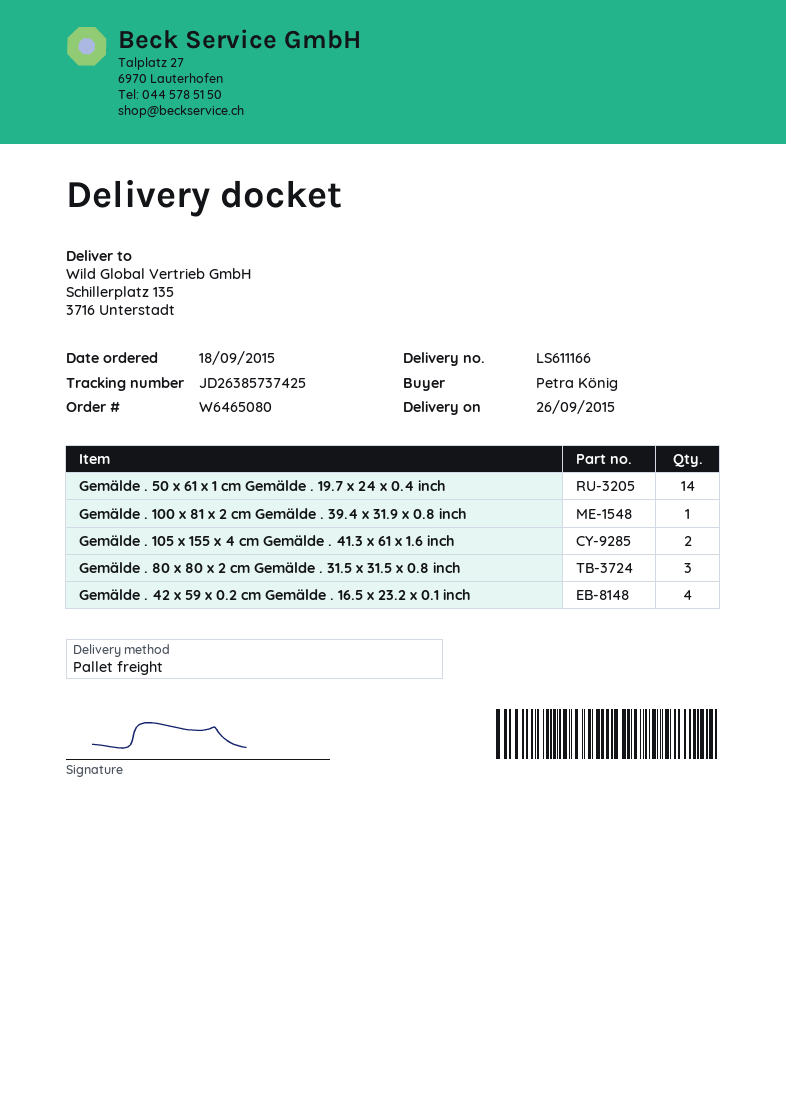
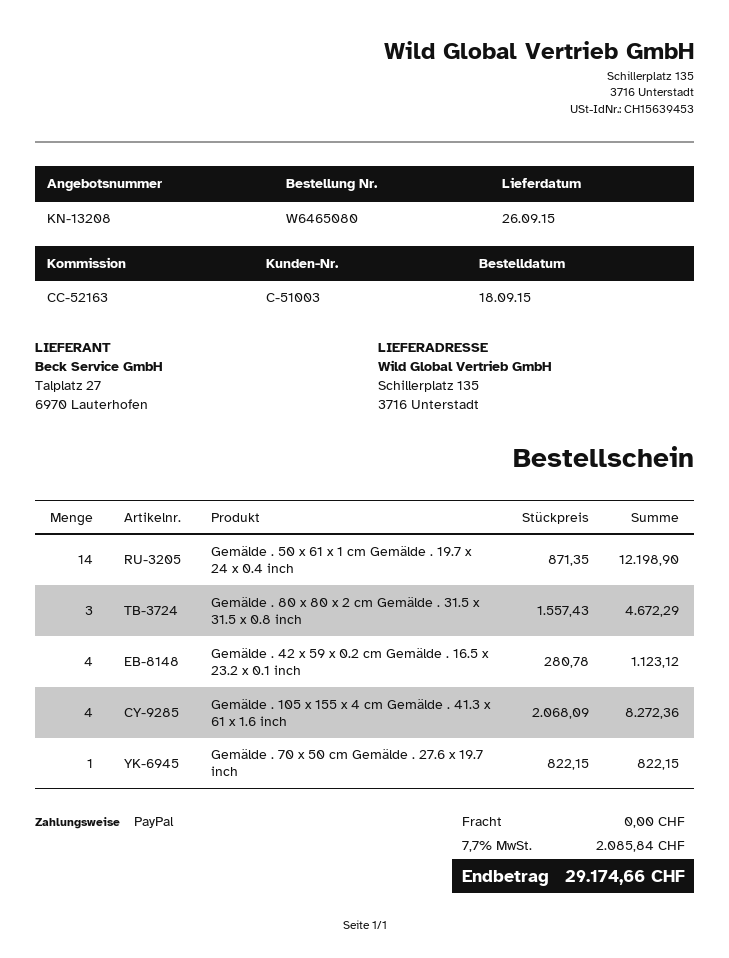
Gemälde . 100 x 81 x 2 cm Gemälde . 39.4 x 31.9 x 0.8 inch: 1 -> none
Gemälde . 105 x 155 x 4 cm Gemälde . 41.3 x 61 x 1.6 inch: 2 -> 4
Gemälde . 70 x 50 cm Gemälde . 27.6 x 19.7 inch: none -> 1

